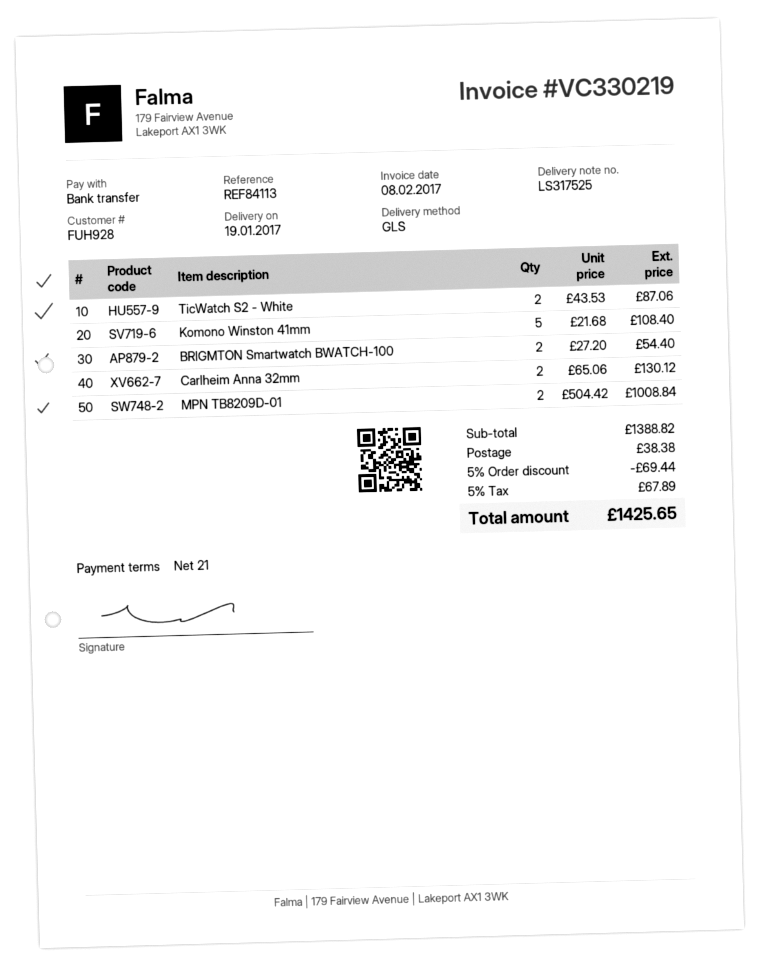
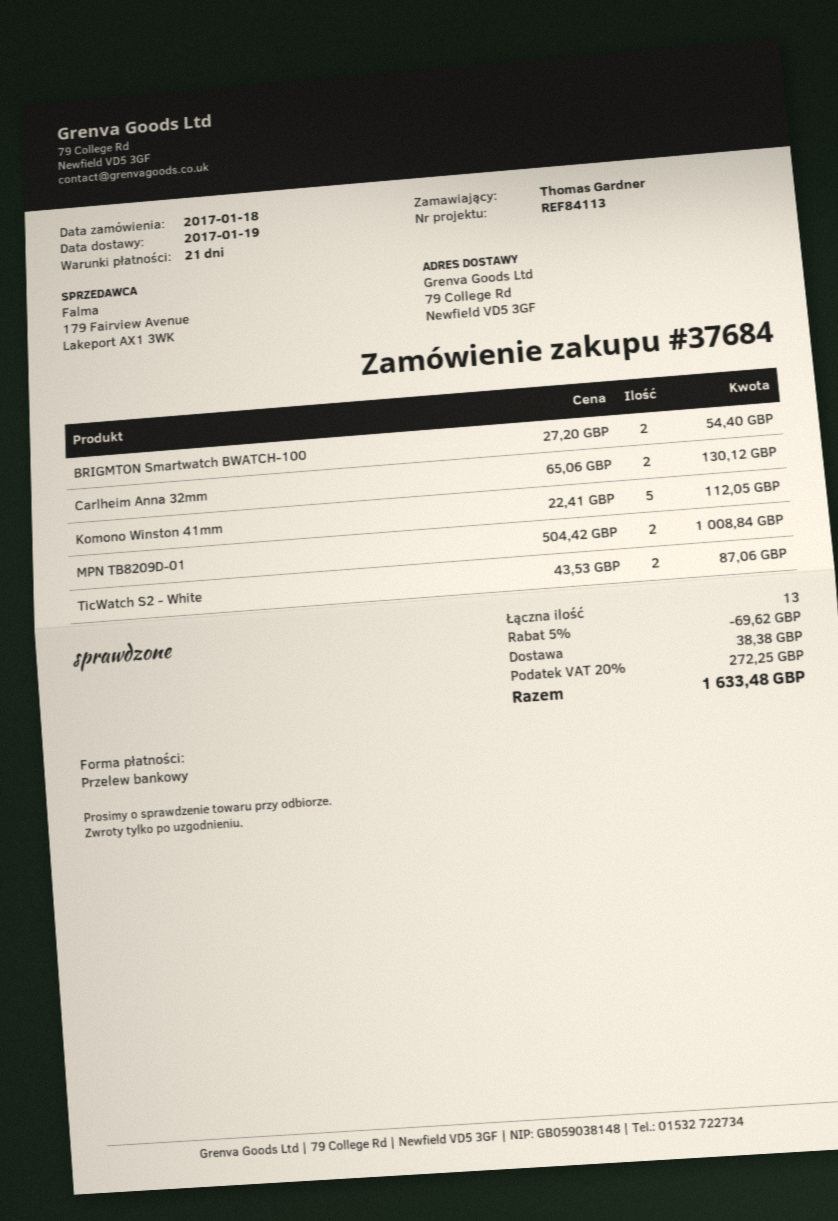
Komono Winston 41mm: 5 x 21.68 = 108.40 -> 5 x 22.41 = 112.05
discount: 5% = 69.44 -> 5% = 69.62
tax: 5% = 67.89 -> 20% = 272.25
total: 1425.65 -> 1633.48

